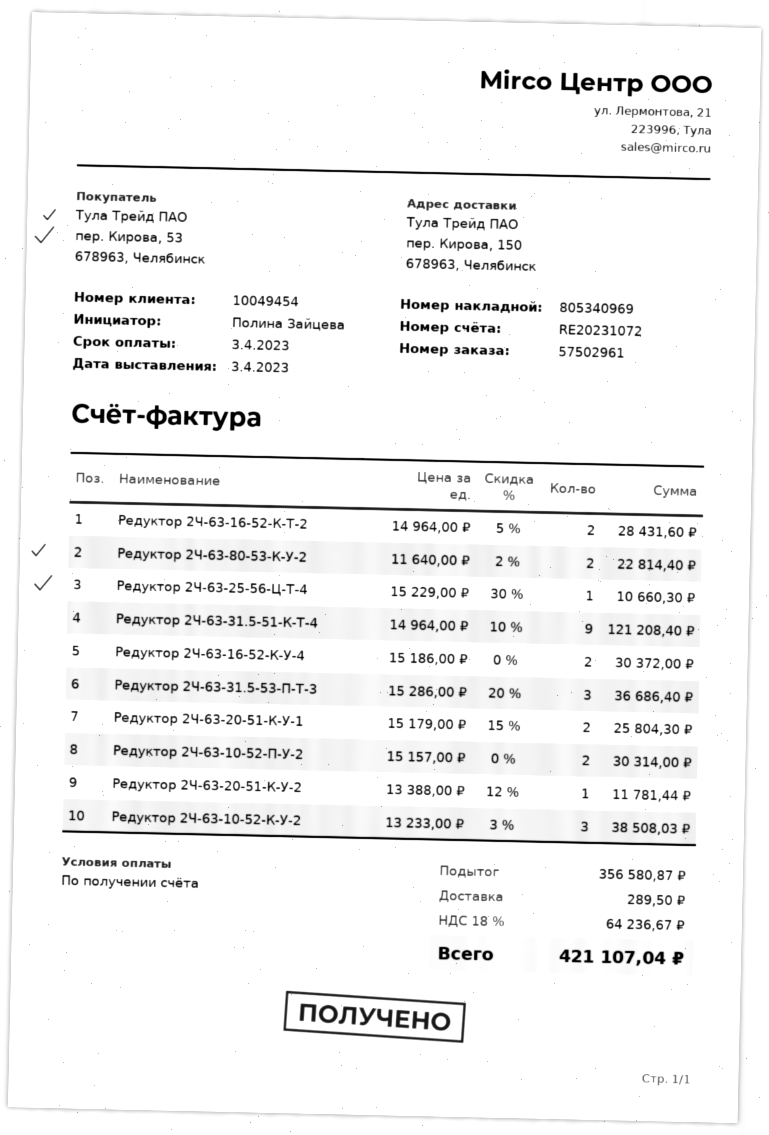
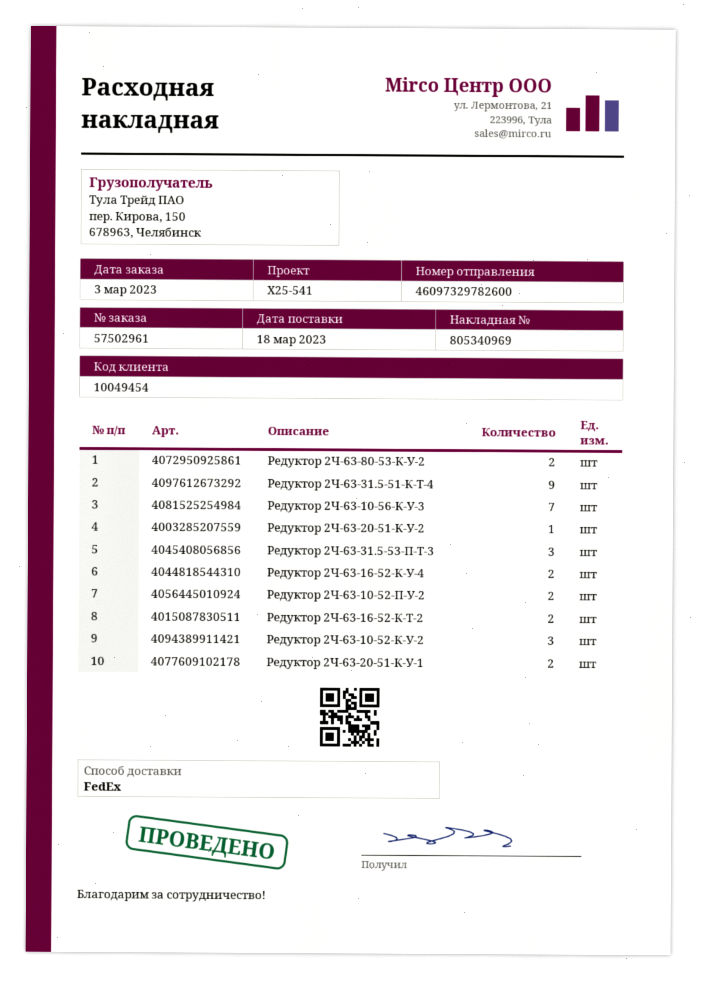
Редуктор 2Ч-63-25-56-Ц-Т-4: 1 -> none
Редуктор 2Ч-63-10-56-К-У-3: none -> 7

